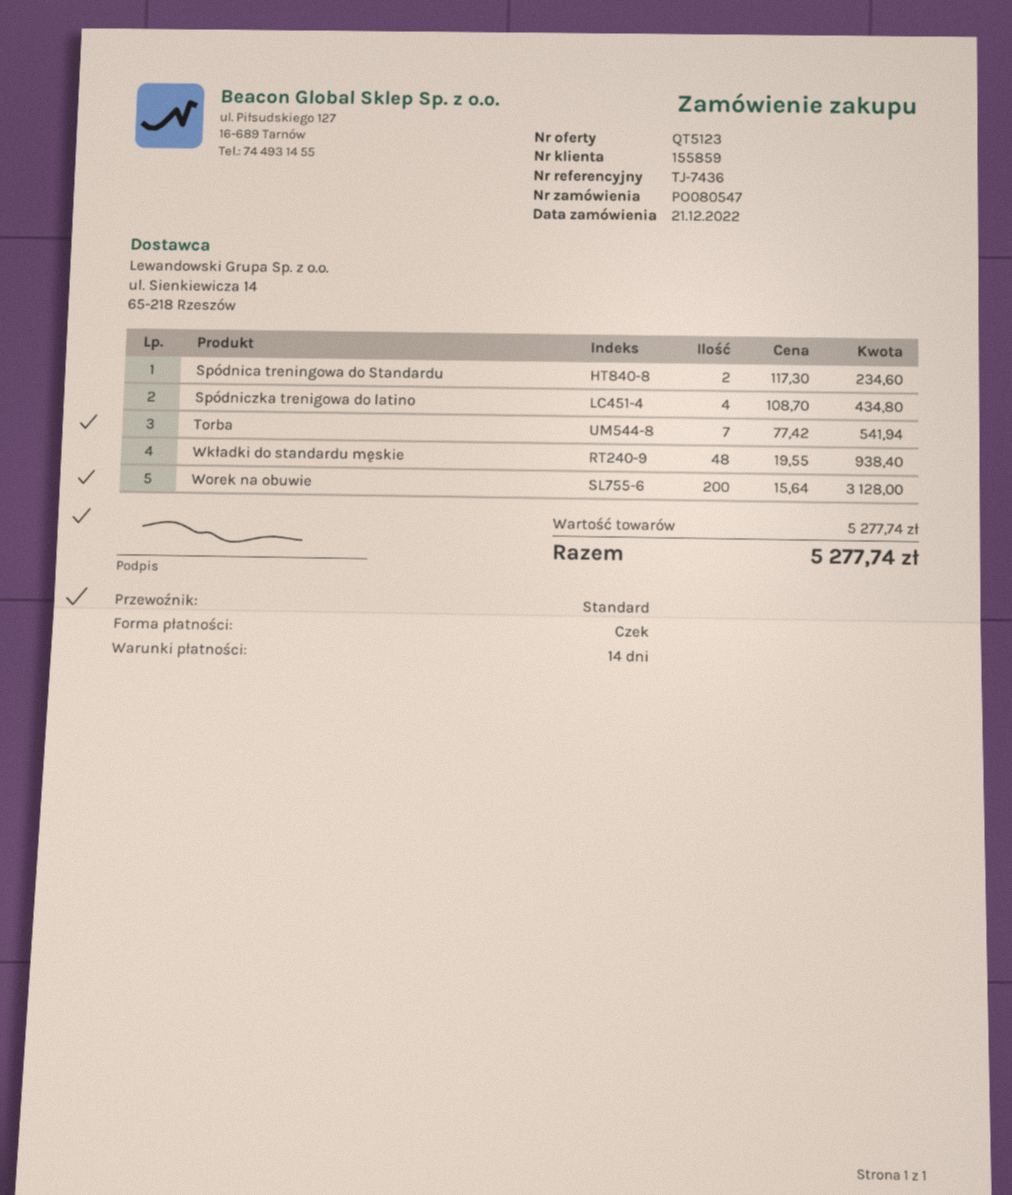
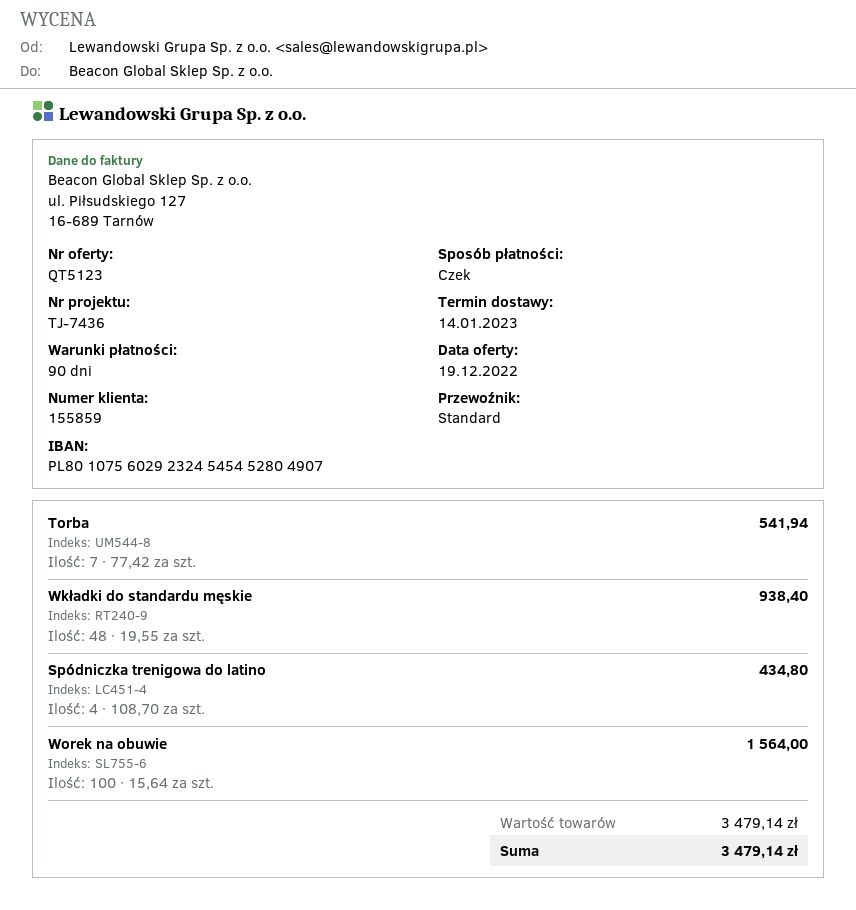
payment terms: 14 days -> 90 days
Spódnica treningowa do Standardu: 2 x 117.30 = 234.60 -> none
Worek na obuwie: 200 x 15.64 = 3128.00 -> 100 x 15.64 = 1564.00
subtotal: 5277.74 -> 3479.14
total: 5277.74 -> 3479.14

